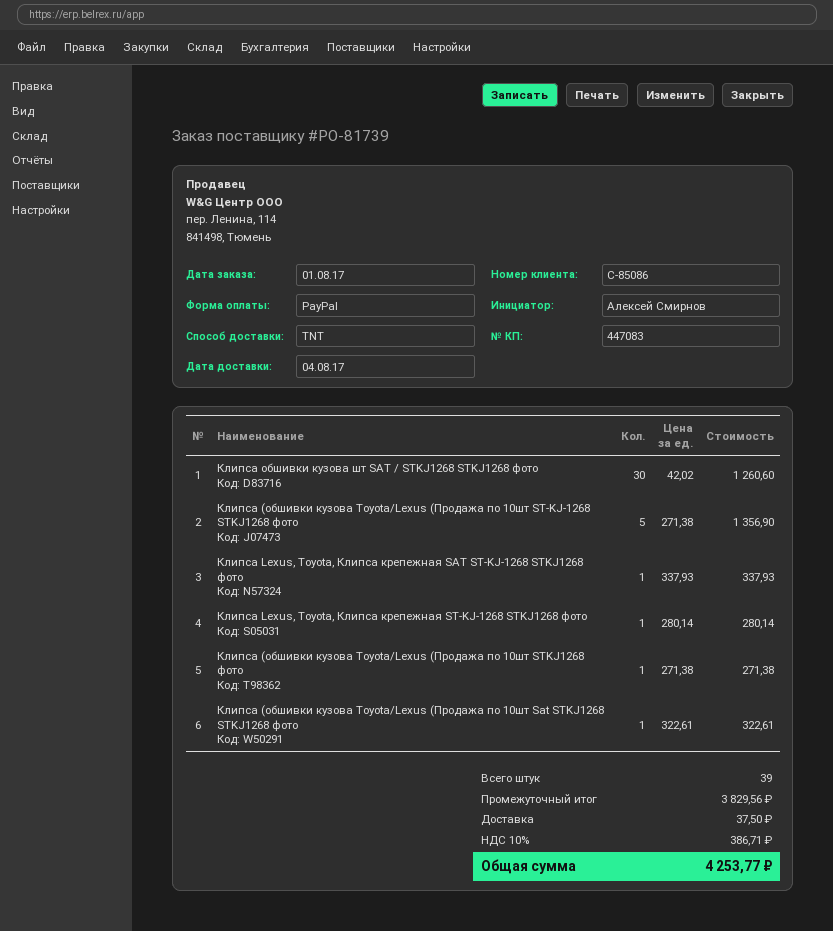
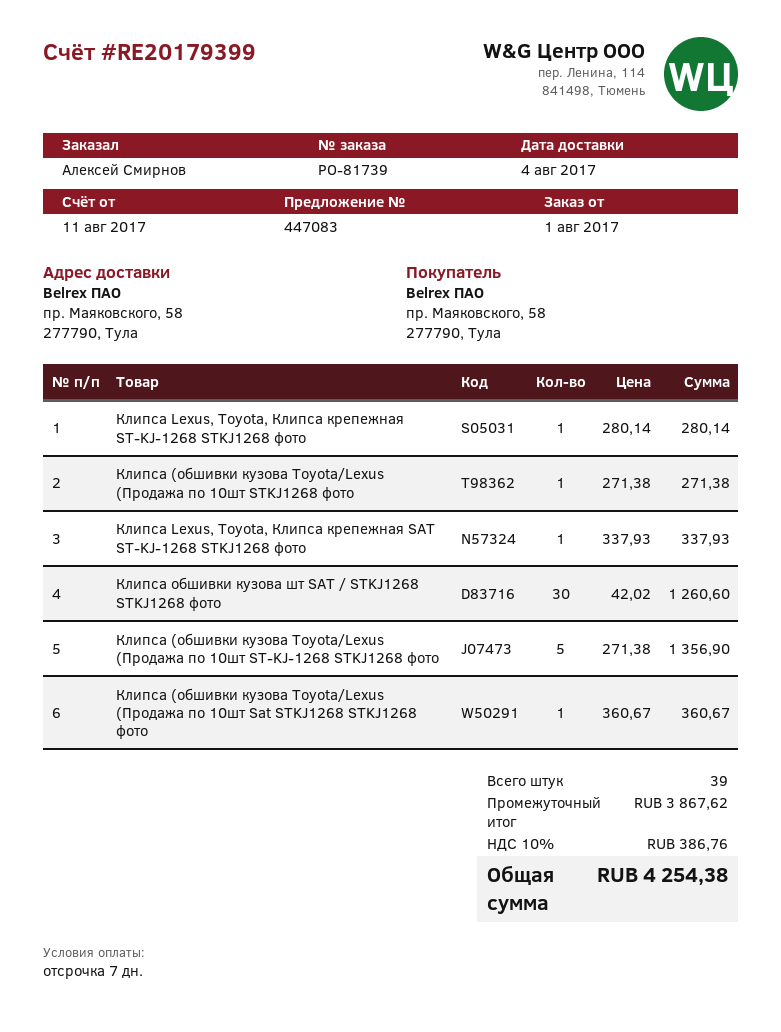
Клипса (обшивки кузова Toyota/Lexus (Продажа по 10шт Sat STKJ1268 STKJ1268 фото: 1 x 322.61 = 322.61 -> 1 x 360.67 = 360.67
subtotal: 3829.56 -> 3867.62
shipping: 37.50 -> none
tax: 10% = 386.71 -> 10% = 386.76
total: 4253.77 -> 4254.38

